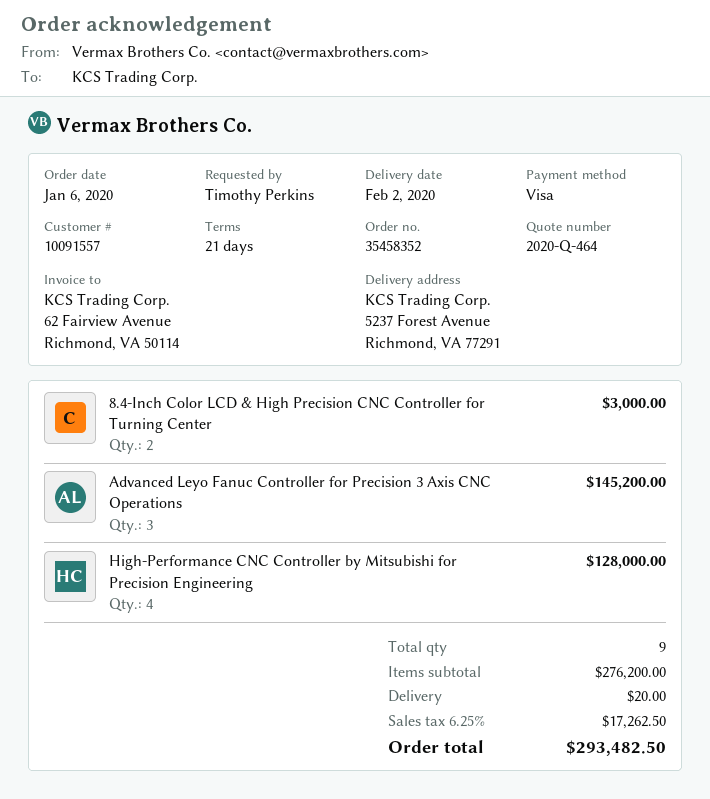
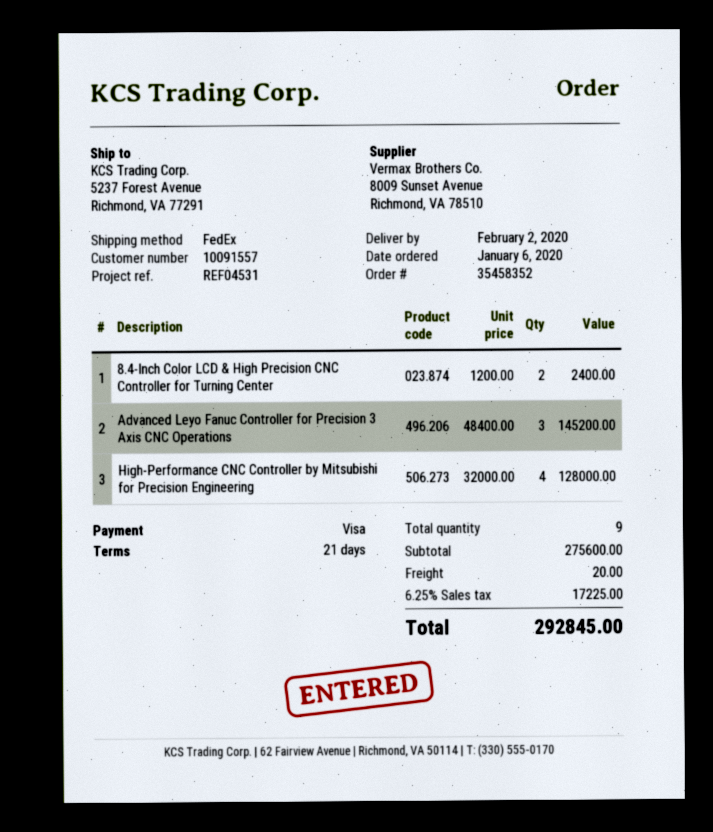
8.4-Inch Color LCD & High Precision CNC Controller for Turning Center: 2 for 3000.00 -> 2 for 2400.00
subtotal: 276200.00 -> 275600.00
tax: 6.25% = 17262.50 -> 6.25% = 17225.00
total: 293482.50 -> 292845.00

